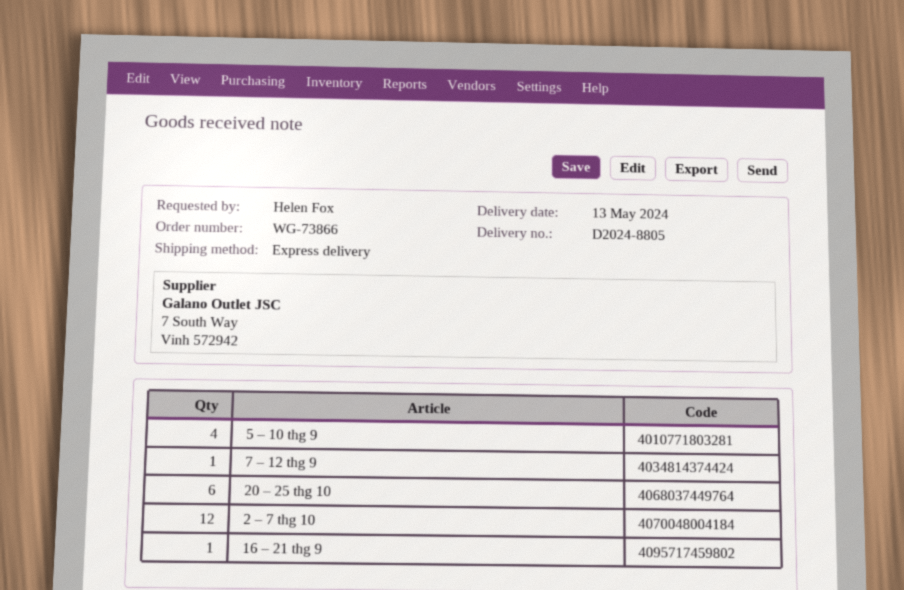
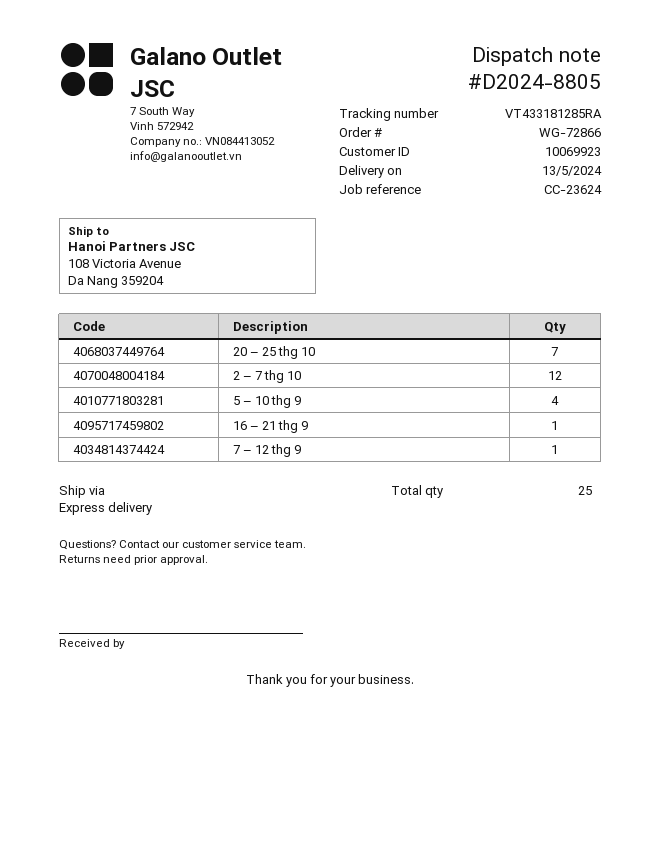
order number: WG-73866 -> WG-72866
20 – 25 thg 10: 6 -> 7

